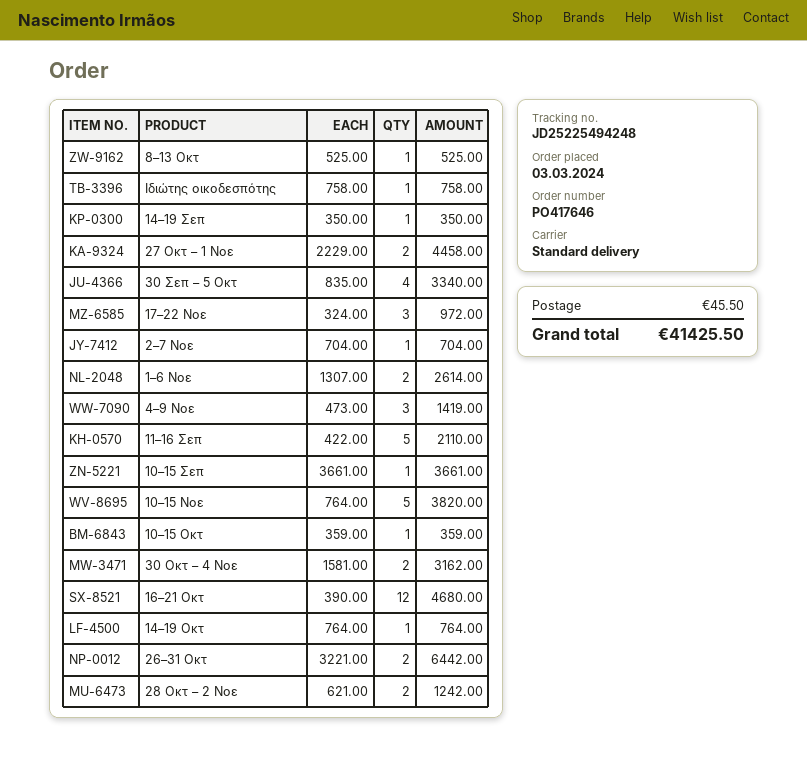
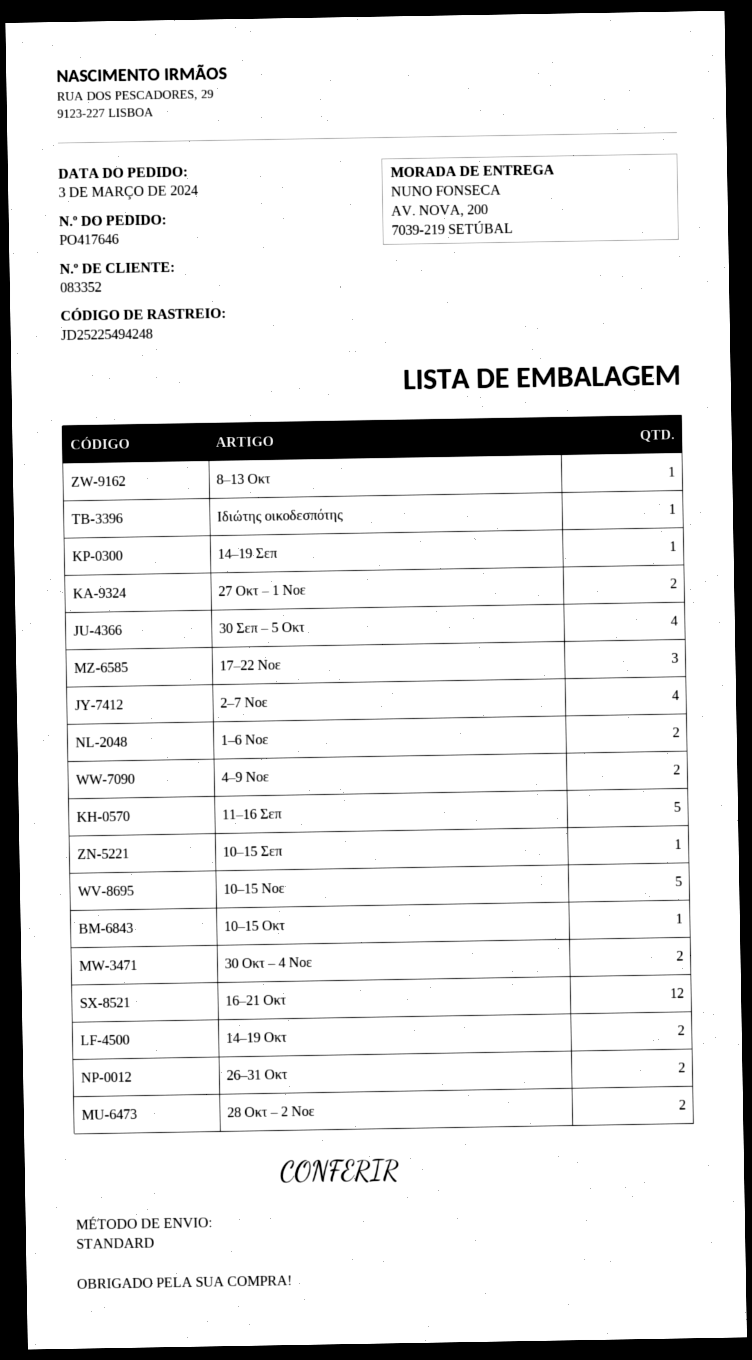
2–7 Νοε: 1 -> 4
4–9 Νοε: 3 -> 2
14–19 Οκτ: 1 -> 2

